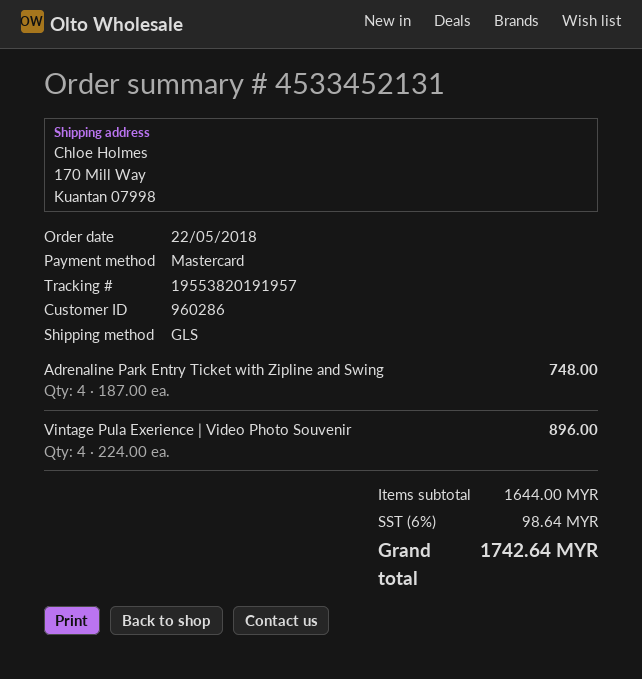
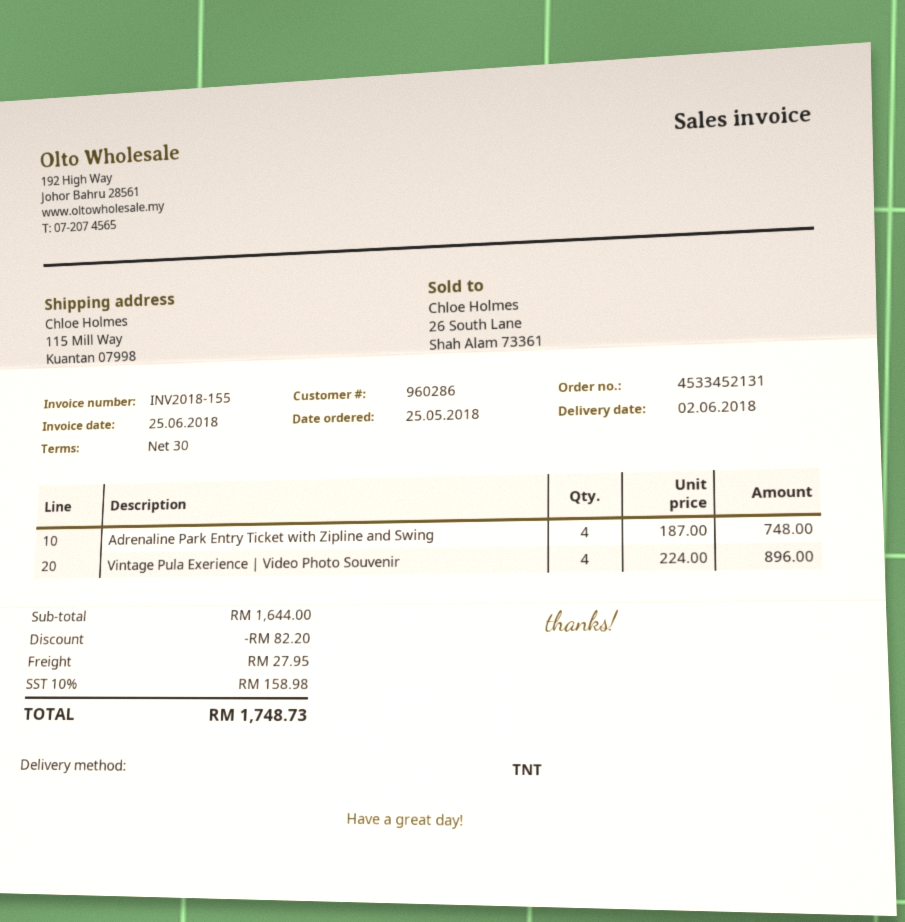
order date: 2018-05-22 -> 2018-05-25
shipping method: GLS -> TNT
ship to: 170 Mill Way, Kuantan 07998 -> 115 Mill Way, Kuantan 07998
discount: none -> 82.20
shipping: none -> 27.95
tax: 6% = 98.64 -> 10% = 158.98
total: 1742.64 -> 1748.73

